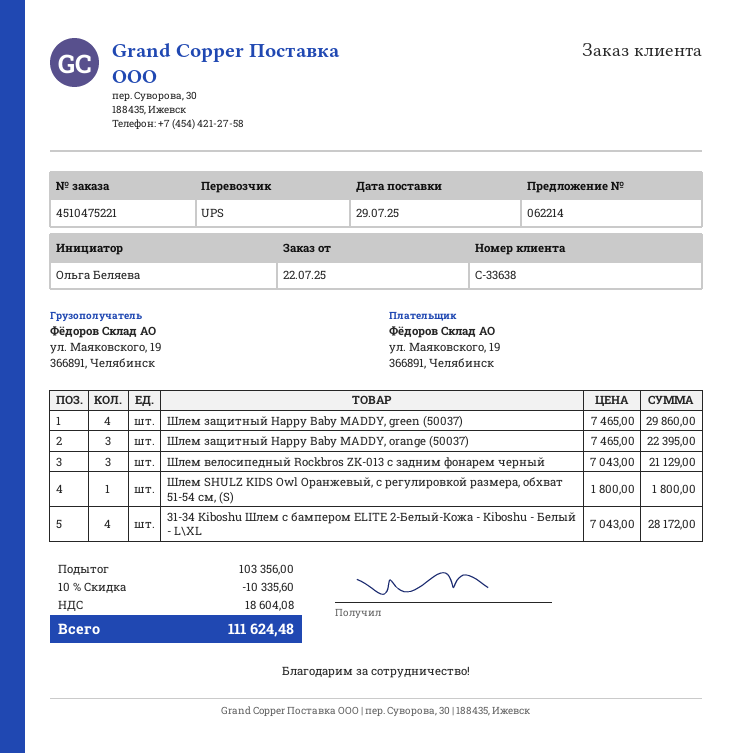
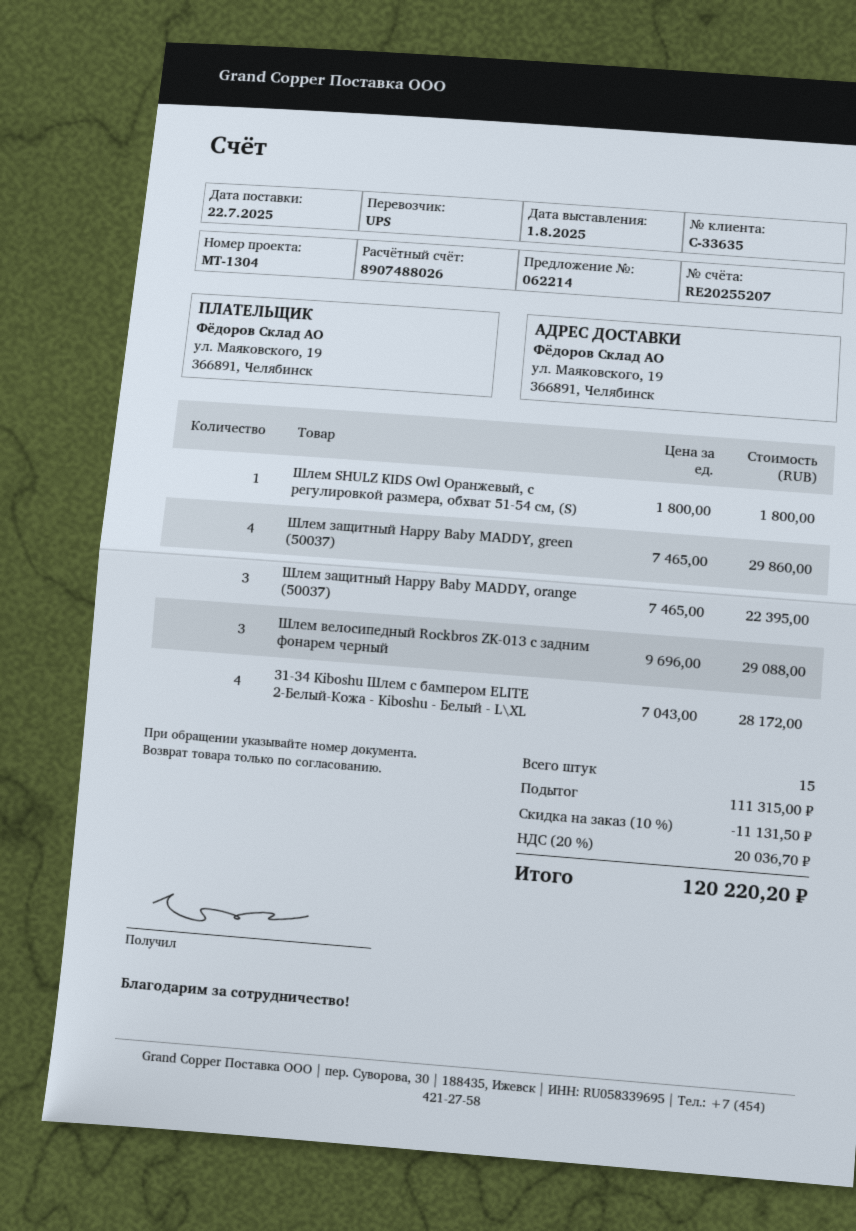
delivery date: 2025-07-29 -> 2025-07-22
customer number: C-33638 -> C-33635
Шлем велосипедный Rockbros ZK-013 с задним фонарем черный: 3 x 7043.00 = 21129.00 -> 3 x 9696.00 = 29088.00
subtotal: 103356.00 -> 111315.00
discount: 10% = 10335.60 -> 10% = 11131.50
tax: 18604.08 -> 20036.70
total: 111624.48 -> 120220.20

